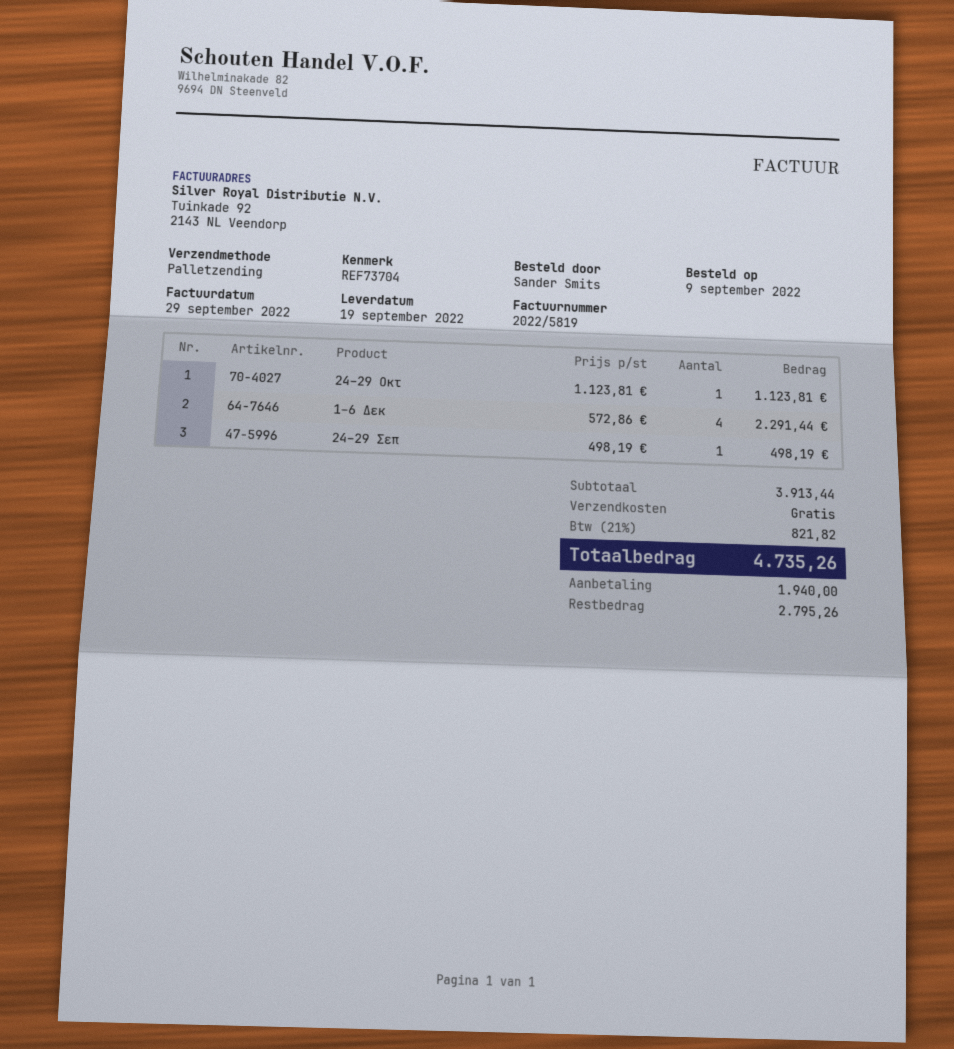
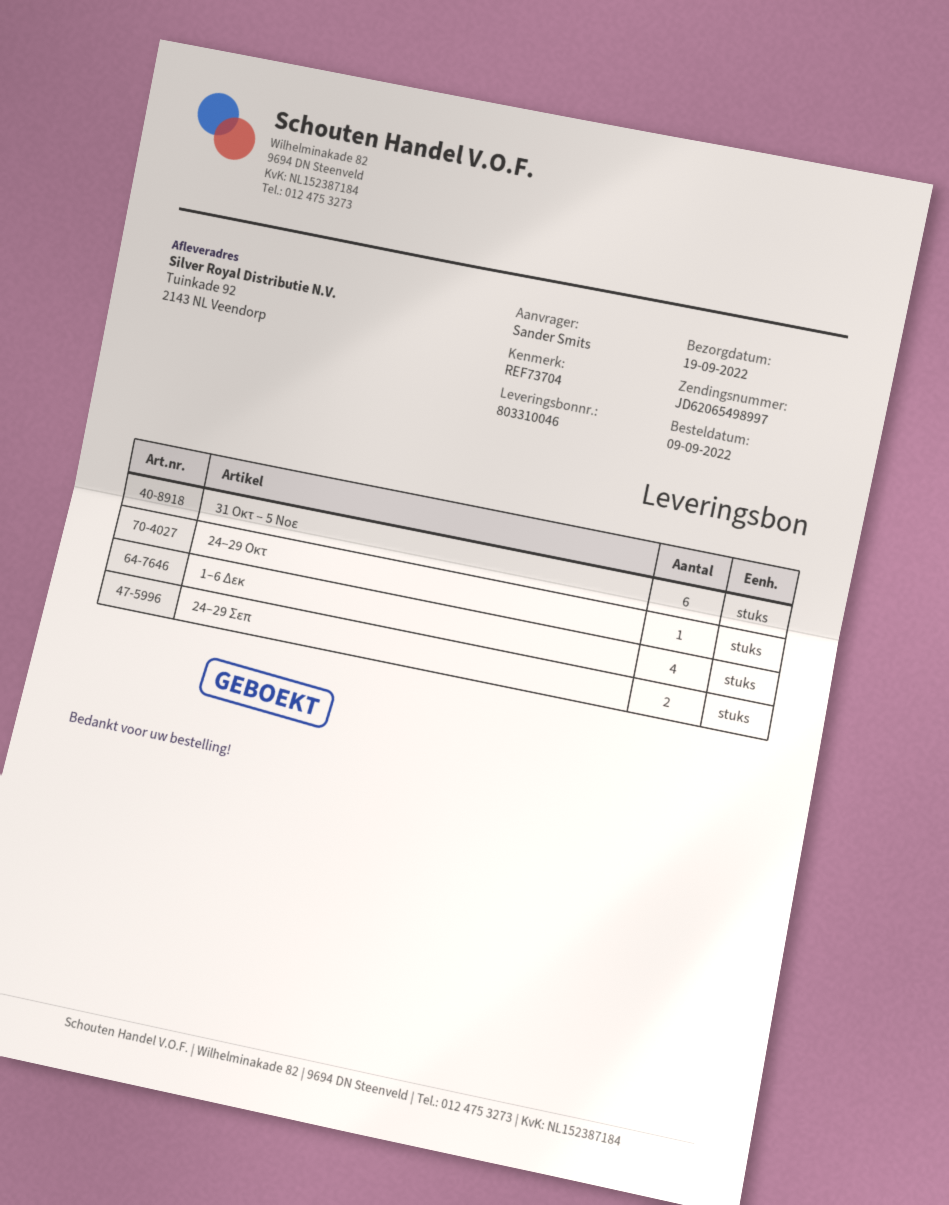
24–29 Σεπ: 1 -> 2
31 Οκτ – 5 Νοε: none -> 6

